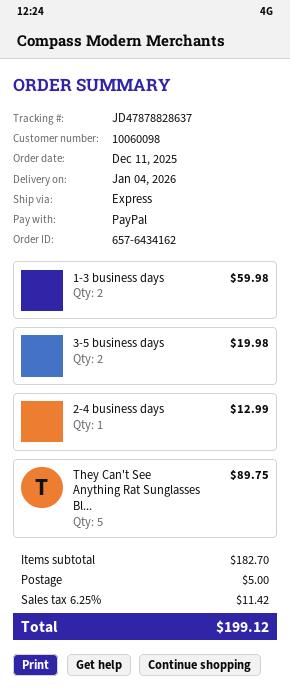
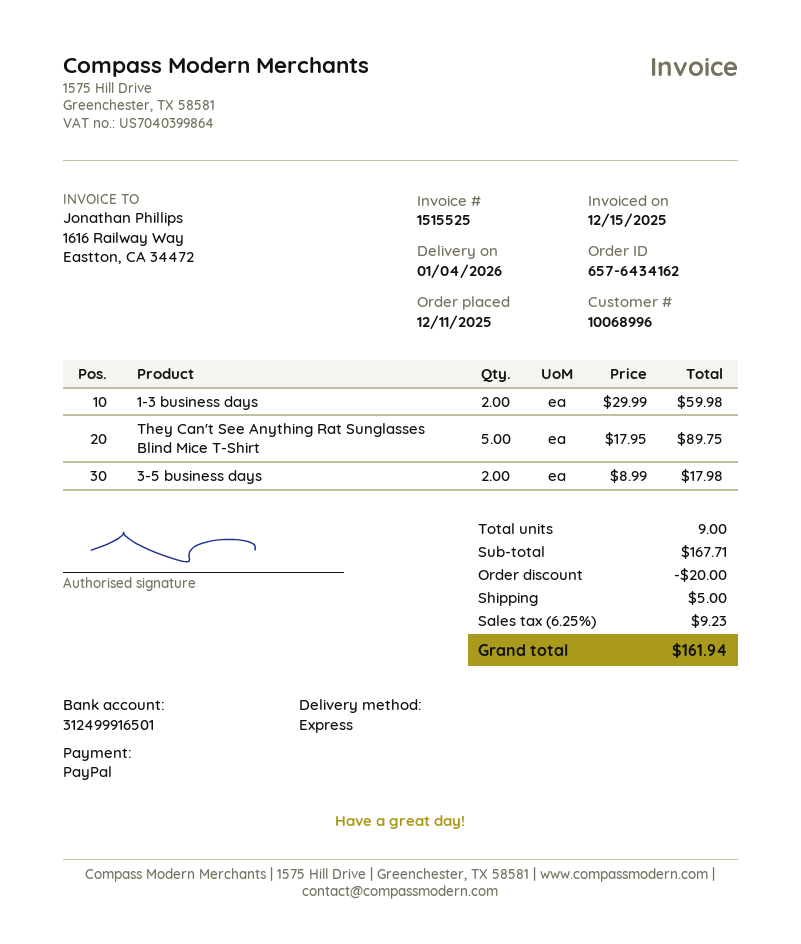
customer number: 10060098 -> 10068996
3-5 business days: 2 for 19.98 -> 2 for 17.98
2-4 business days: 1 for 12.99 -> none
subtotal: 182.70 -> 167.71
discount: none -> 20.00
tax: 6.25% = 11.42 -> 6.25% = 9.23
total: 199.12 -> 161.94

